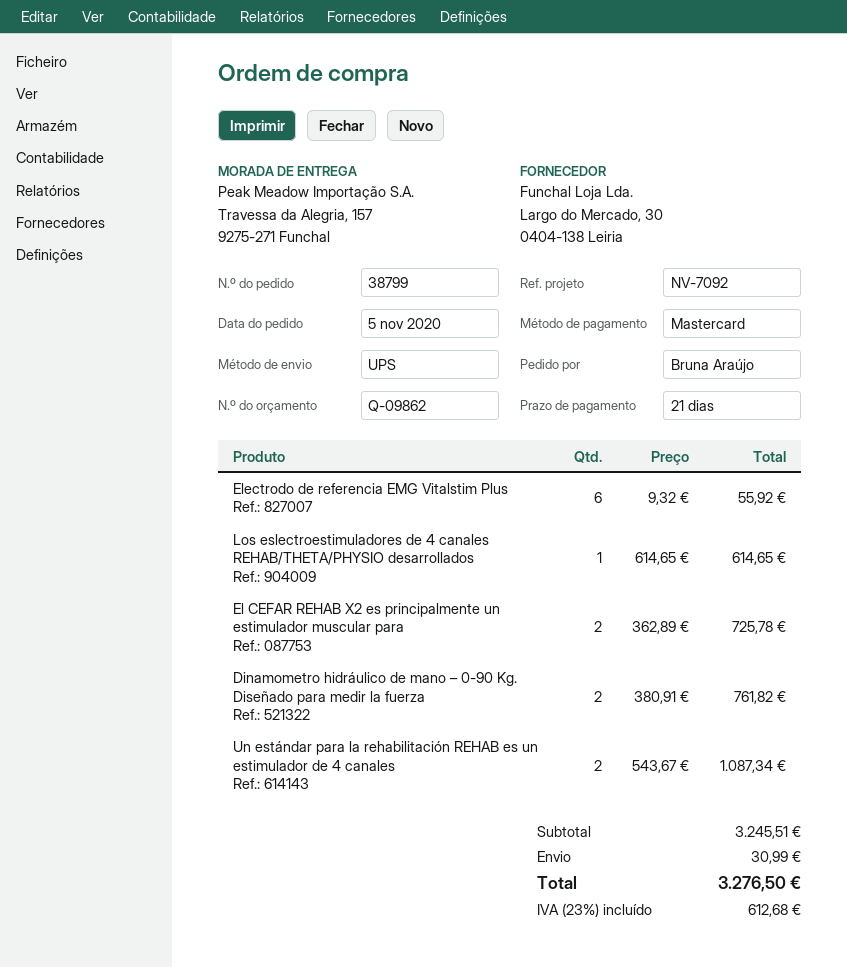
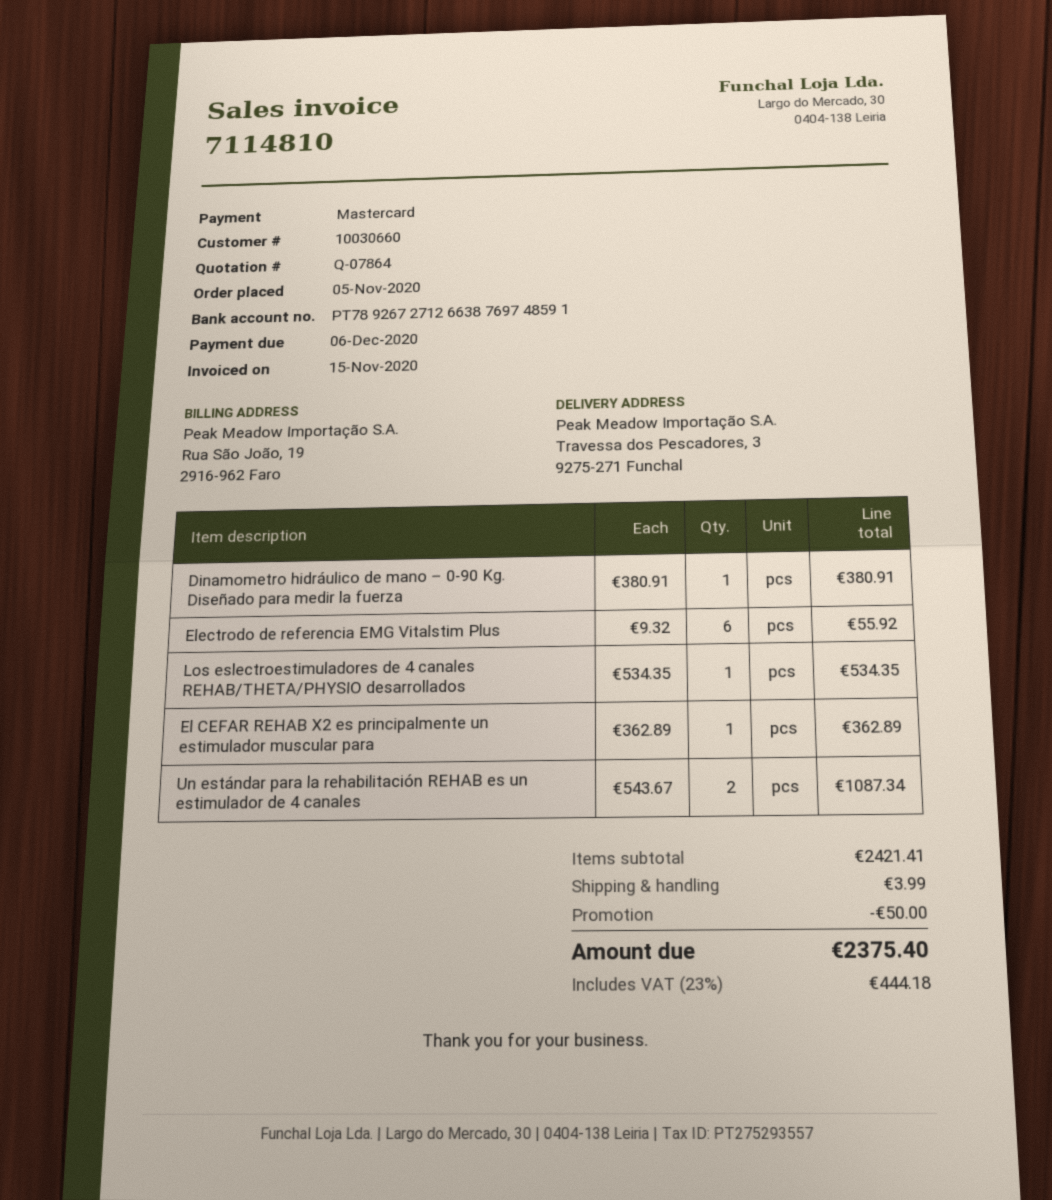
quote number: Q-09862 -> Q-07864
ship to: Travessa da Alegria, 157, 9275-271 Funchal -> Travessa dos Pescadores, 3, 9275-271 Funchal
Los eslectroestimuladores de 4 canales REHAB/THETA/PHYSIO desarrollados: 1 x 614.65 = 614.65 -> 1 x 534.35 = 534.35
El CEFAR REHAB X2 es principalmente un estimulador muscular para: 2 x 362.89 = 725.78 -> 1 x 362.89 = 362.89
Dinamometro hidráulico de mano – 0-90 Kg. Diseñado para medir la fuerza: 2 x 380.91 = 761.82 -> 1 x 380.91 = 380.91
subtotal: 3245.51 -> 2421.41
discount: none -> 50.00
shipping: 30.99 -> 3.99
tax: 23% = 612.68 -> 23% = 444.18
total: 3276.50 -> 2375.40

